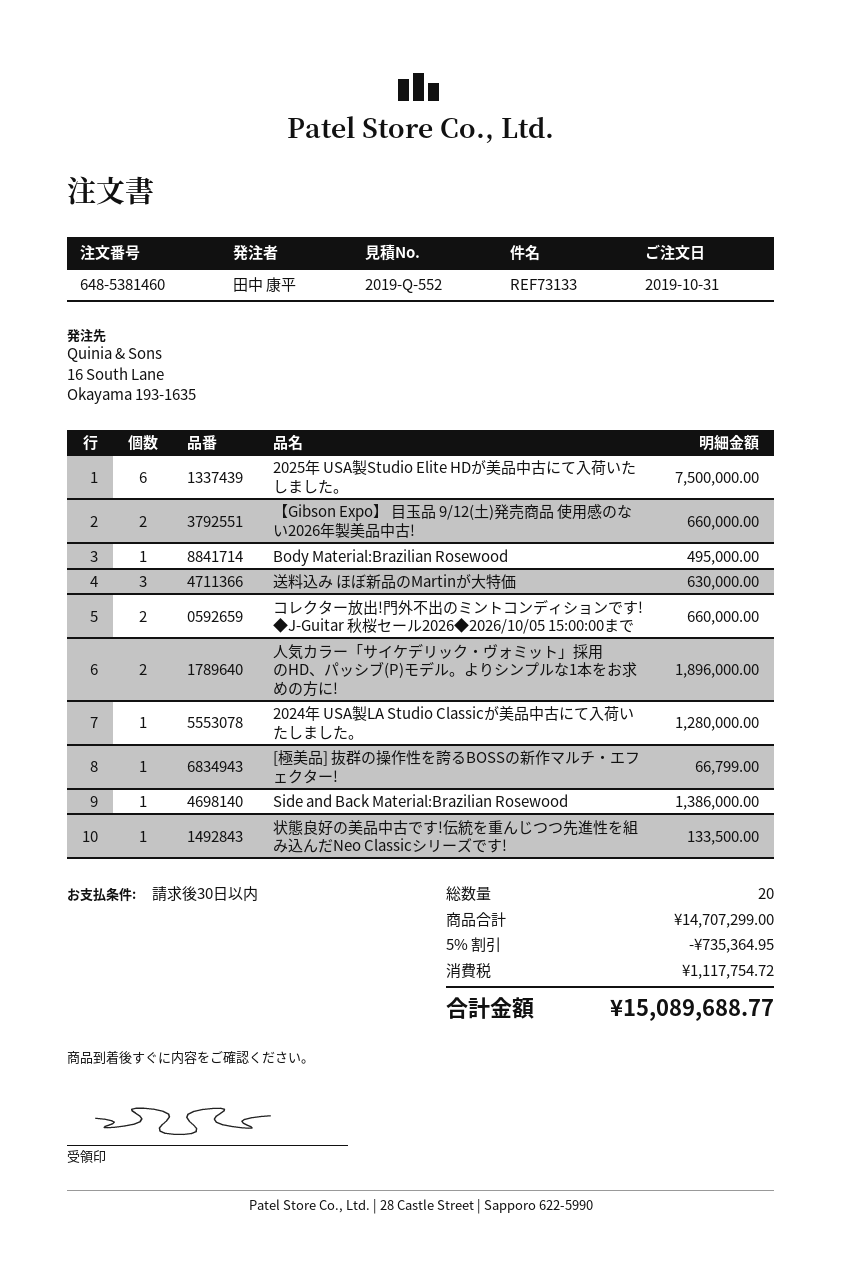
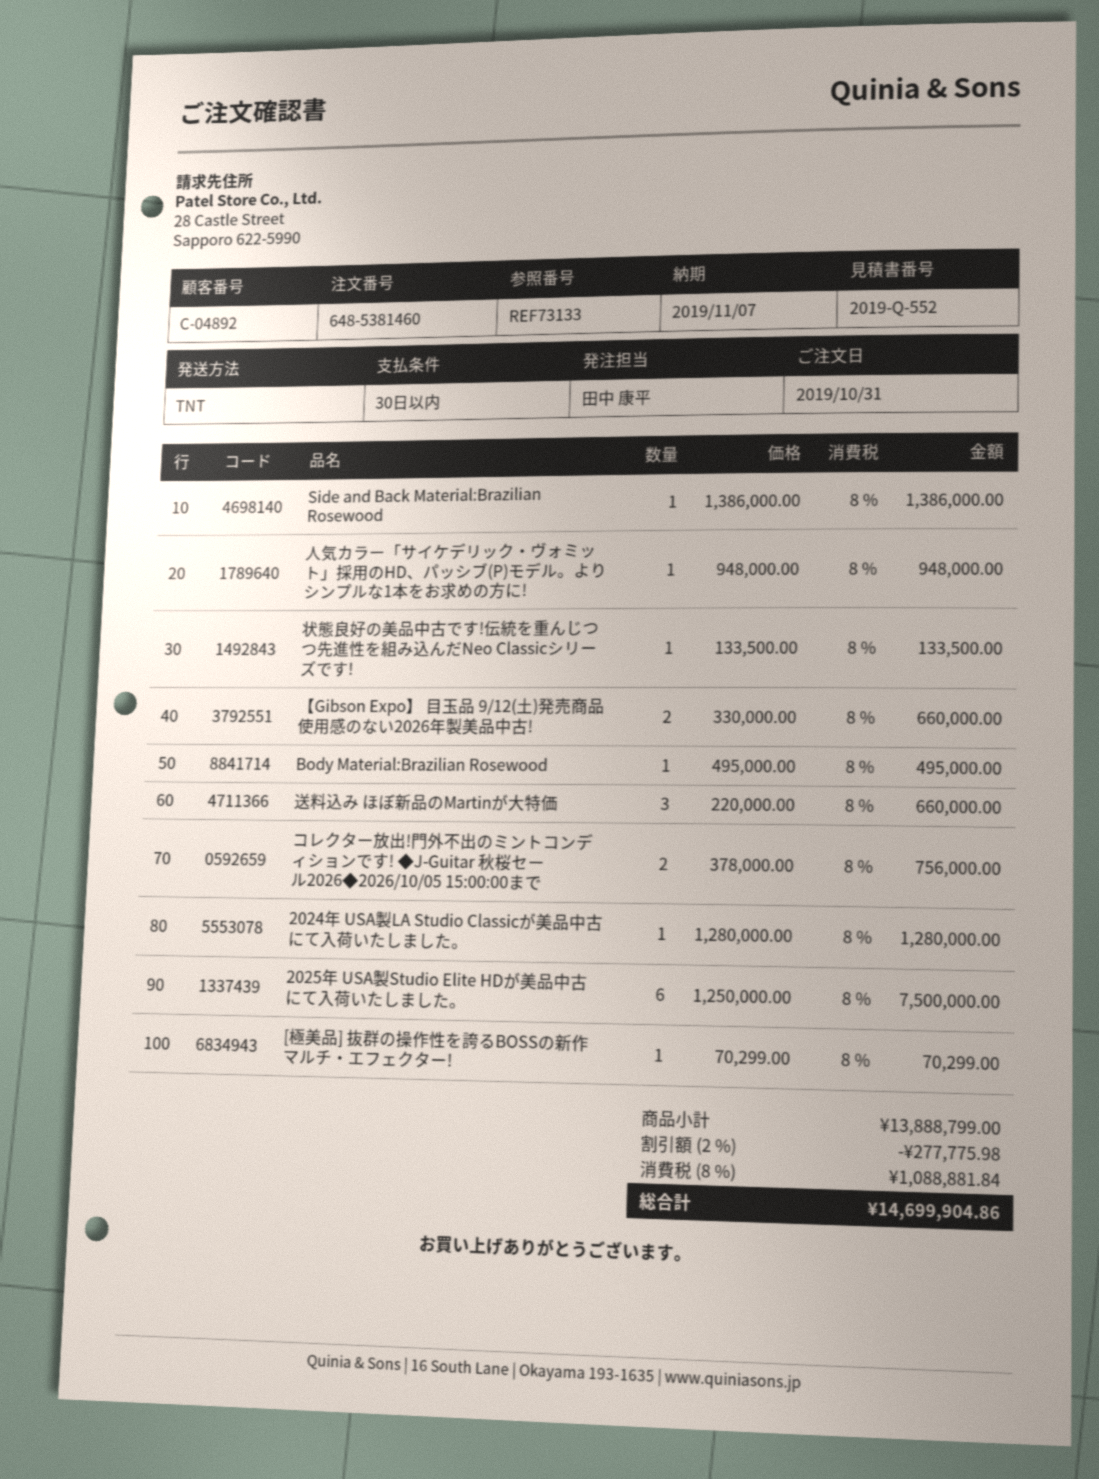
送料込み ほぼ新品のMartinが大特価: 3 for 630000.00 -> 3 for 660000.00
コレクター放出!門外不出のミントコンディションです! ◆J-Guitar 秋桜セール2026◆2026/10/05 15:00:00まで: 2 for 660000.00 -> 2 for 756000.00
人気カラー「サイケデリック・ヴォミット」採用のHD、パッシブ(P)モデル。よりシンプルな1本をお求めの方に!: 2 for 1896000.00 -> 1 for 948000.00
[極美品] 抜群の操作性を誇るBOSSの新作マルチ・エフェクター!: 1 for 66799.00 -> 1 for 70299.00
subtotal: 14707299.00 -> 13888799.00
discount: 5% = 735364.95 -> 2% = 277775.98
tax: 1117754.72 -> 1088881.84
total: 15089688.77 -> 14699904.86

